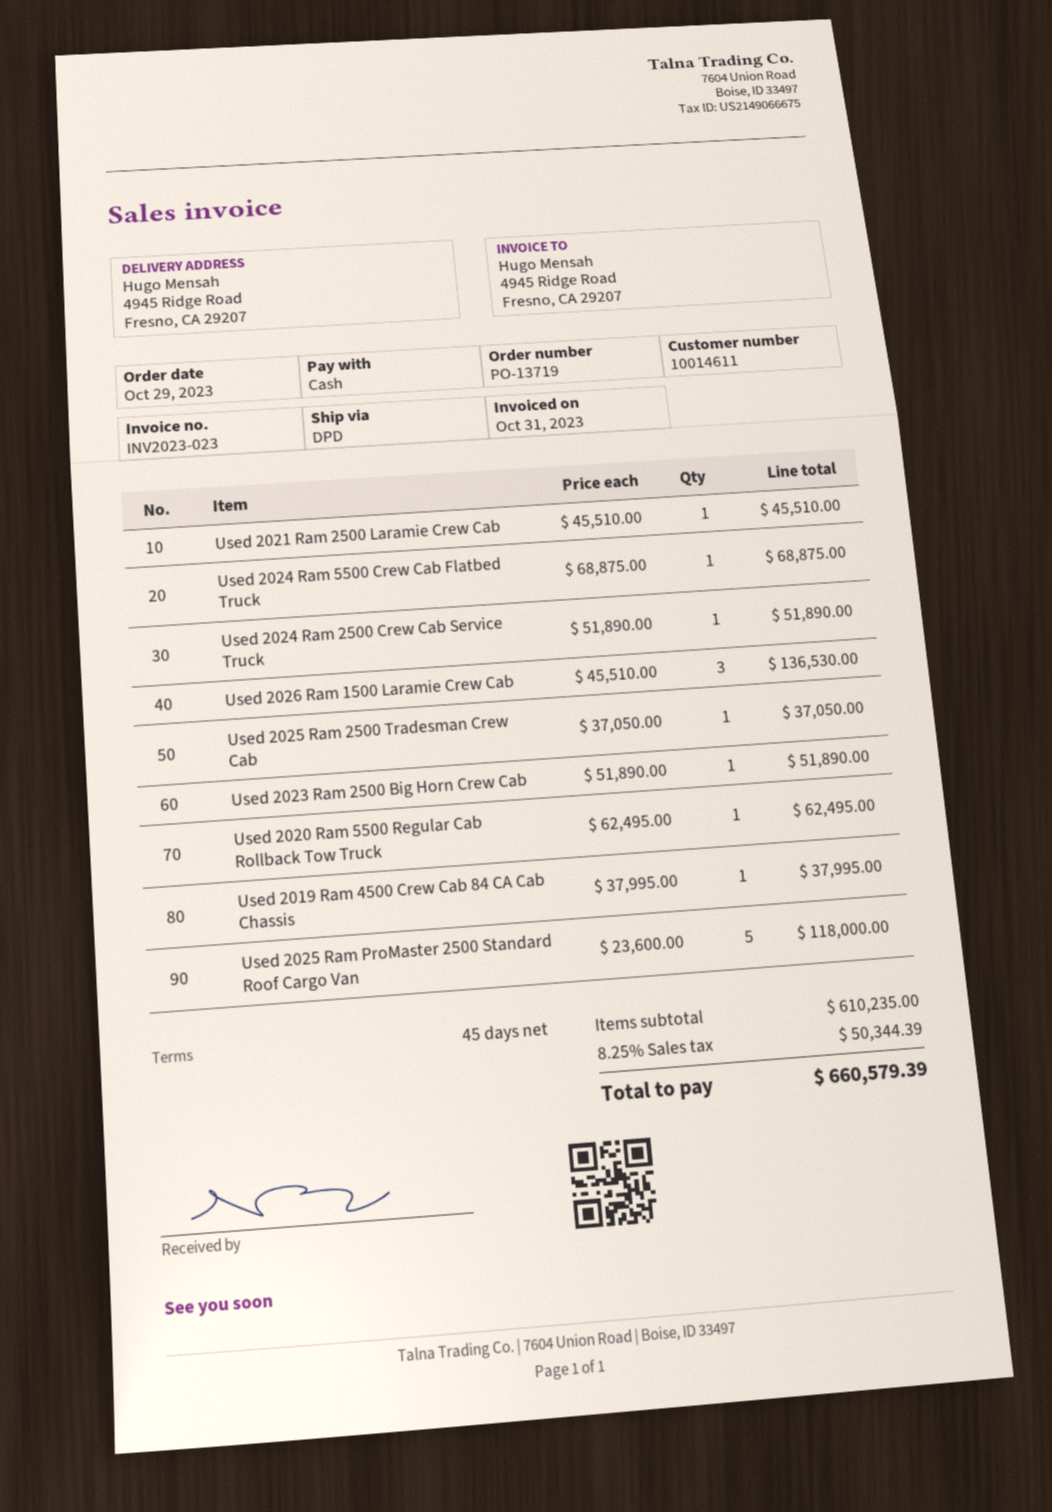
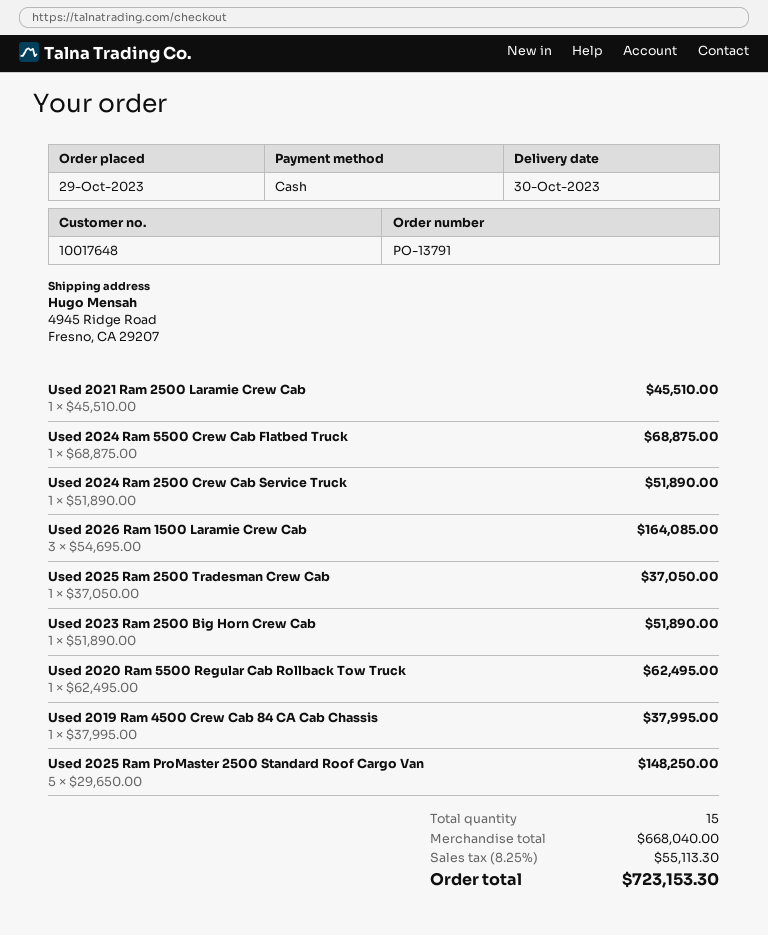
order number: PO-13719 -> PO-13791
customer number: 10014611 -> 10017648
Used 2026 Ram 1500 Laramie Crew Cab: 3 x 45510.00 = 136530.00 -> 3 x 54695.00 = 164085.00
Used 2025 Ram ProMaster 2500 Standard Roof Cargo Van: 5 x 23600.00 = 118000.00 -> 5 x 29650.00 = 148250.00
subtotal: 610235.00 -> 668040.00
tax: 8.25% = 50344.39 -> 8.25% = 55113.30
total: 660579.39 -> 723153.30

